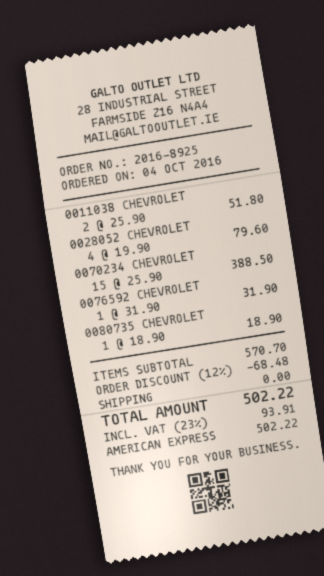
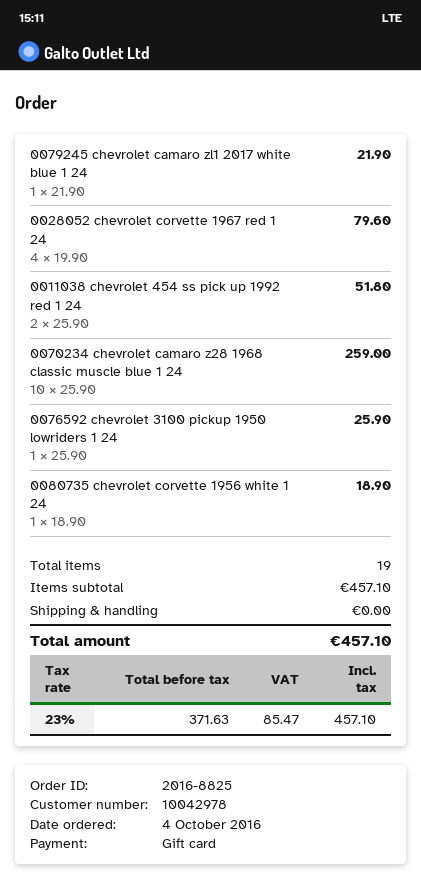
order number: 2016-8925 -> 2016-8825
payment method: American Express -> gift card
0070234 CHEVROLET: 15 x 25.90 = 388.50 -> 10 x 25.90 = 259.00
0076592 CHEVROLET: 1 x 31.90 = 31.90 -> 1 x 25.90 = 25.90
0079245 chevrolet camaro zl1 2017 white blue 1 24: none -> 1 x 21.90 = 21.90
subtotal: 570.70 -> 457.10
discount: 12% = 68.48 -> none
tax: 23% = 93.91 -> 23% = 85.47
total: 502.22 -> 457.10

